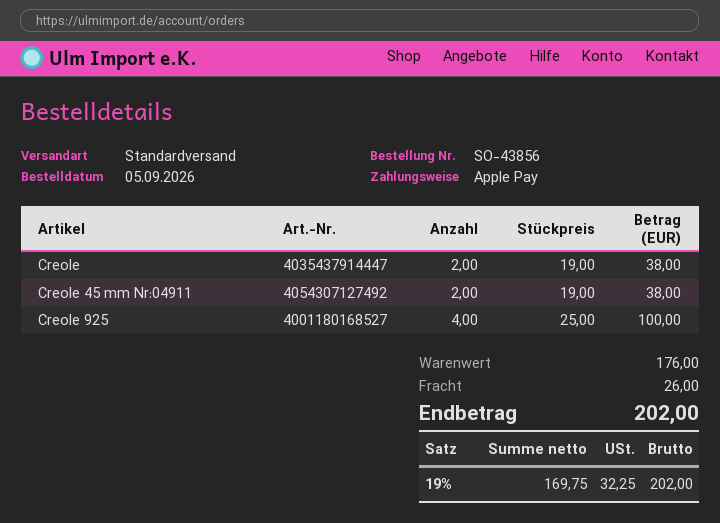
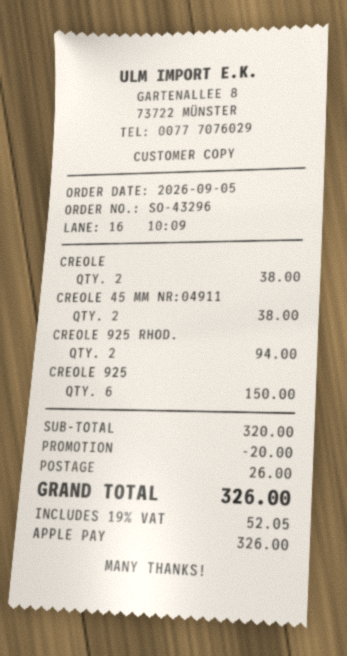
order number: SO-43856 -> SO-43296
Creole 925: 4 for 100.00 -> 6 for 150.00
CREOLE 925 RHOD.: none -> 2 for 94.00
subtotal: 176.00 -> 320.00
discount: none -> 20.00
tax: 19% = 32.25 -> 19% = 52.05
total: 202.00 -> 326.00

